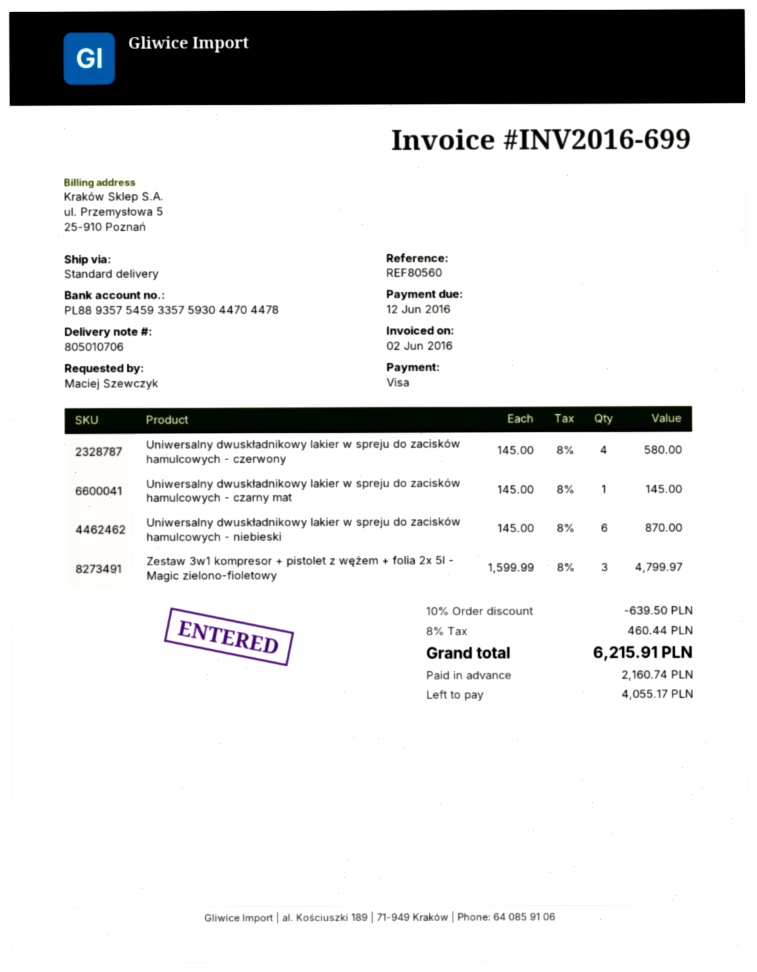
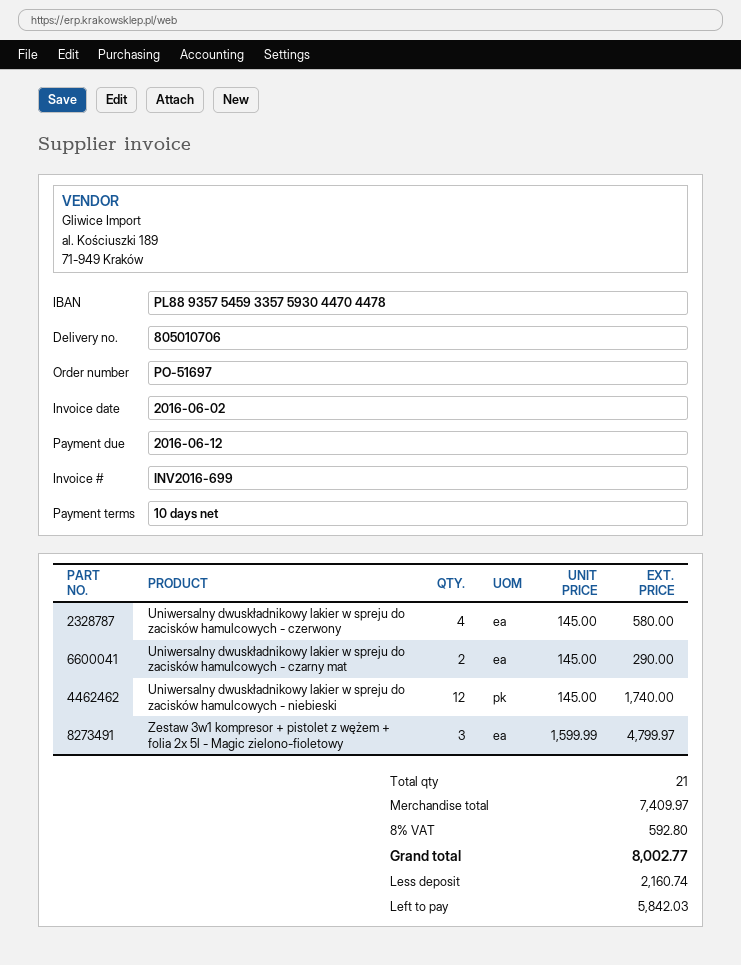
Uniwersalny dwuskładnikowy lakier w spreju do zacisków hamulcowych - czarny mat: 1 x 145.00 = 145.00 -> 2 x 145.00 = 290.00
Uniwersalny dwuskładnikowy lakier w spreju do zacisków hamulcowych - niebieski: 6 x 145.00 = 870.00 -> 12 x 145.00 = 1740.00
discount: 10% = 639.50 -> none
tax: 8% = 460.44 -> 8% = 592.80
total: 6215.91 -> 8002.77
balance: 4055.17 -> 5842.03

